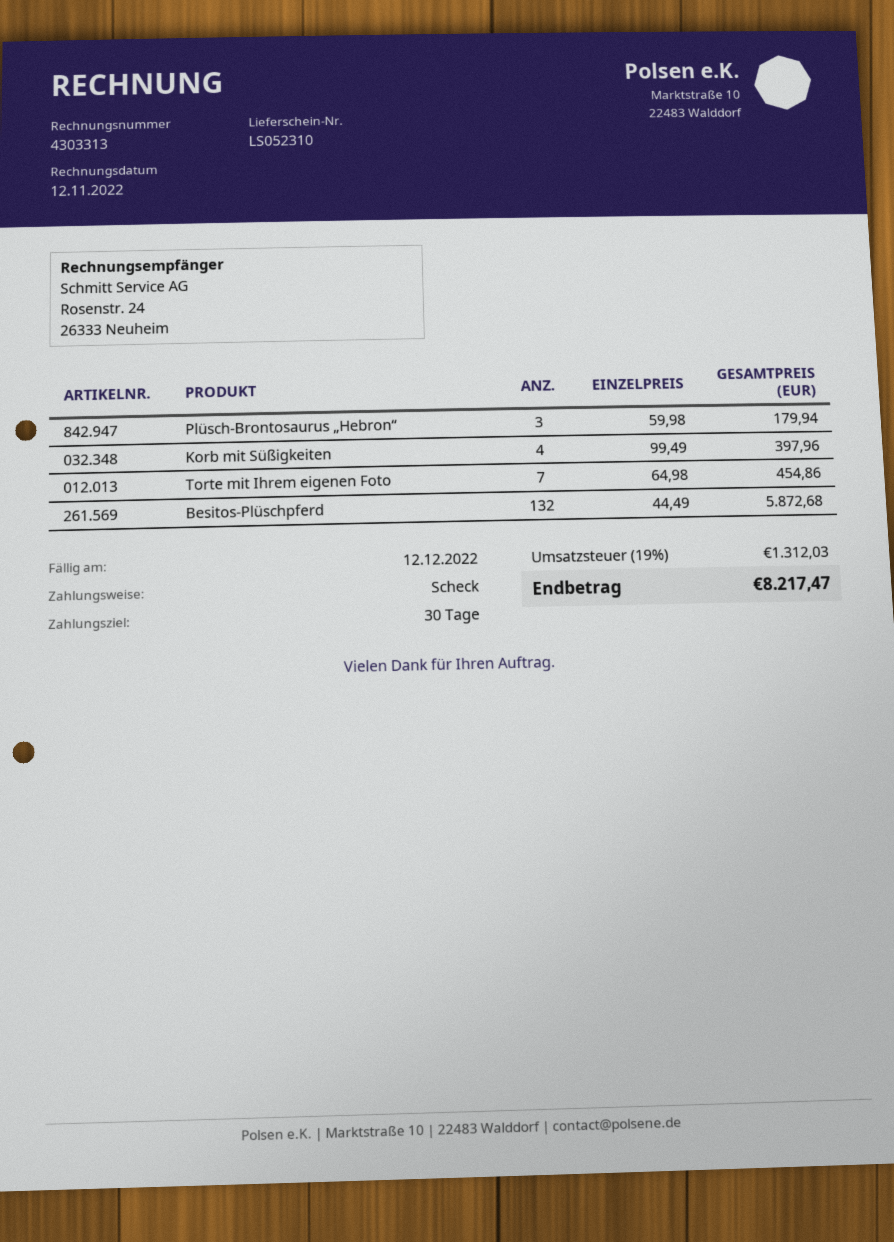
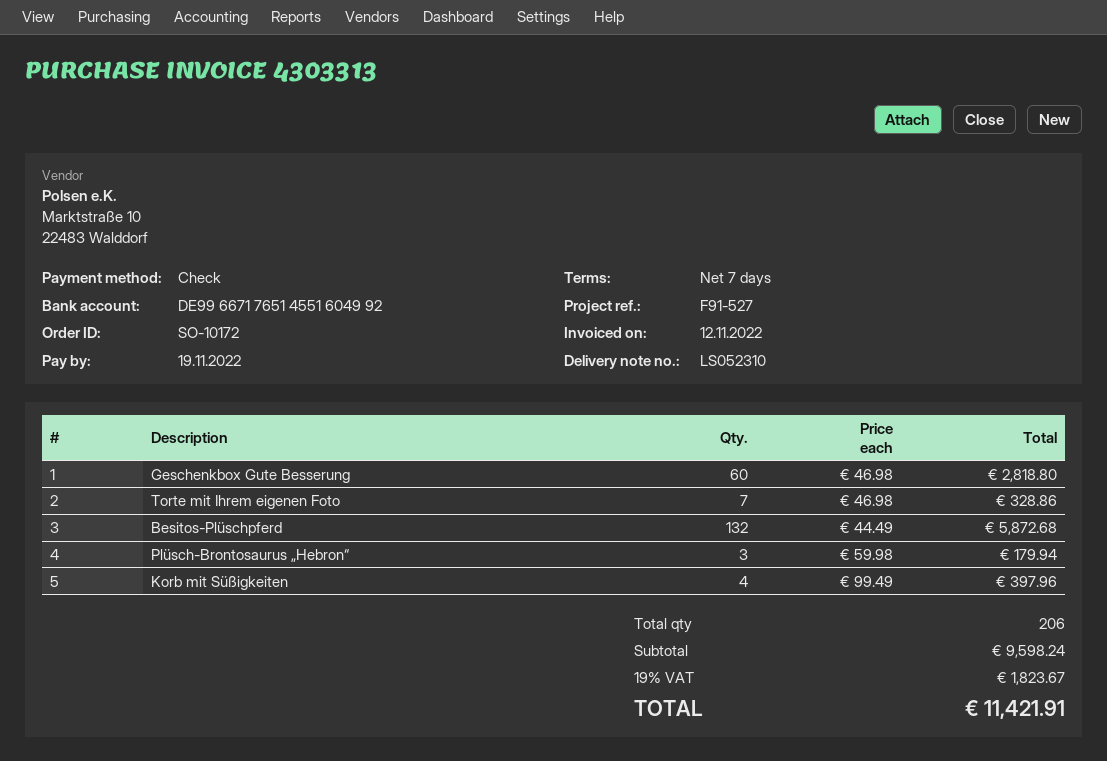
payment terms: 30 days -> 7 days
due date: 2022-12-12 -> 2022-11-19
Torte mit Ihrem eigenen Foto: 7 x 64.98 = 454.86 -> 7 x 46.98 = 328.86
Geschenkbox Gute Besserung: none -> 60 x 46.98 = 2818.80
tax: 19% = 1312.03 -> 19% = 1823.67
total: 8217.47 -> 11421.91

